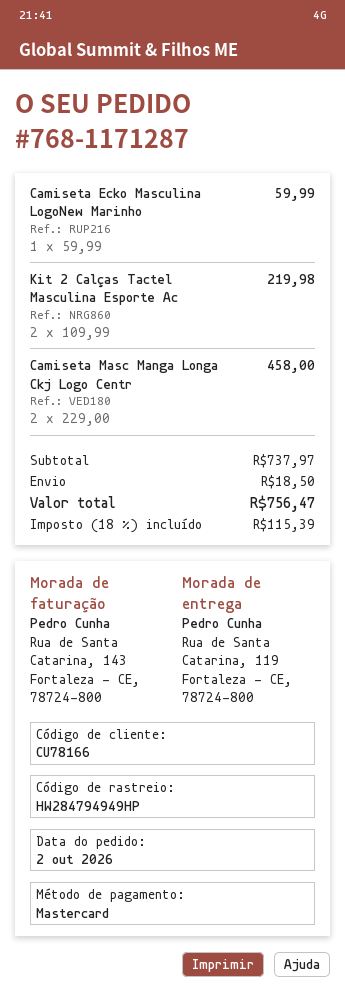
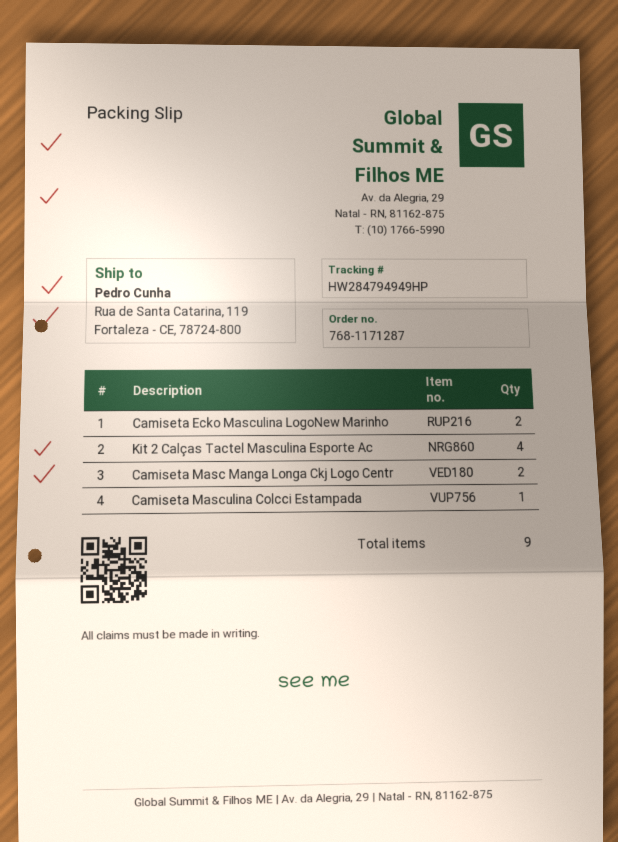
Camiseta Ecko Masculina LogoNew Marinho: 1 -> 2
Kit 2 Calças Tactel Masculina Esporte Ac: 2 -> 4
Camiseta Masculina Colcci Estampada: none -> 1

